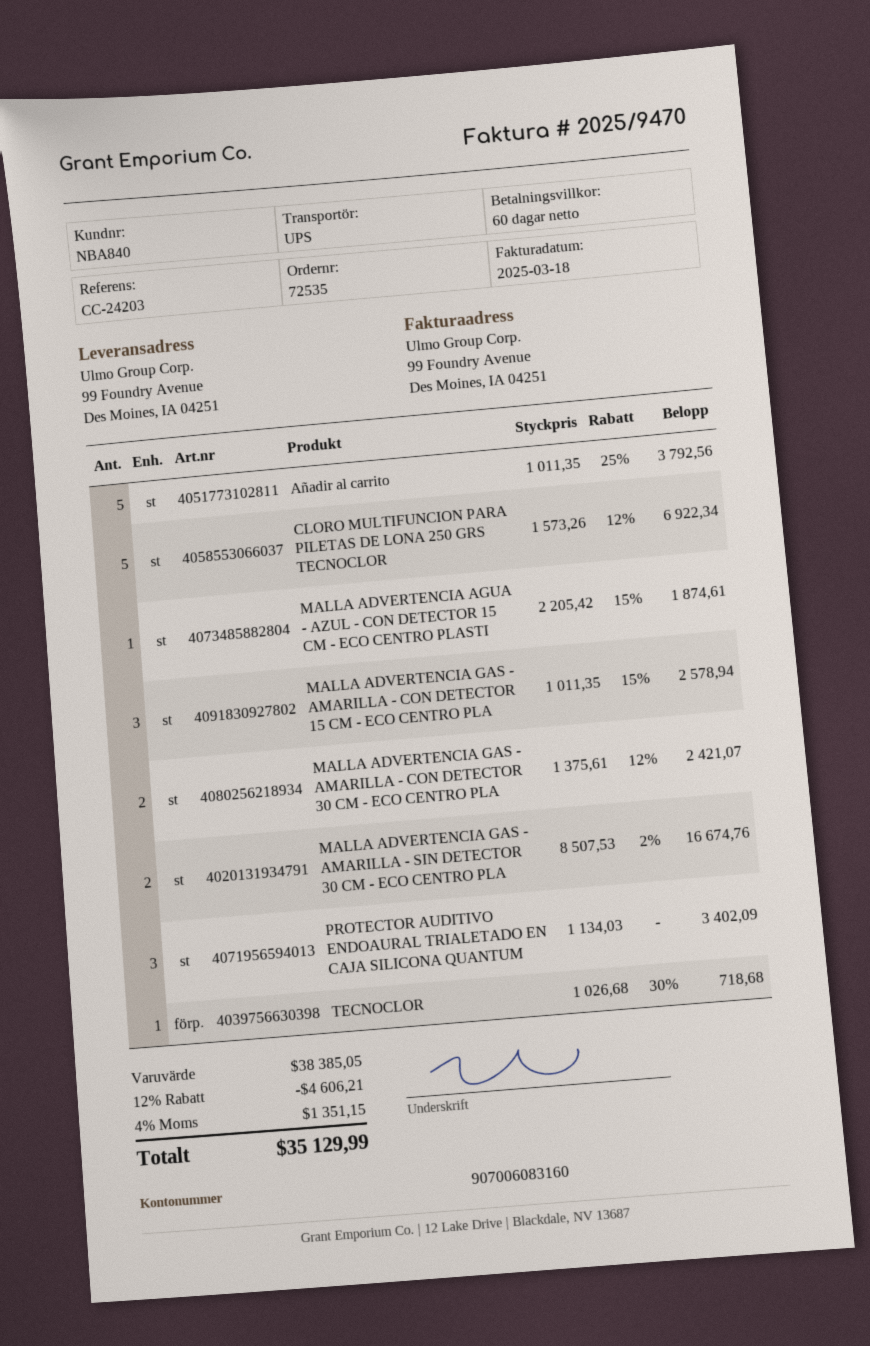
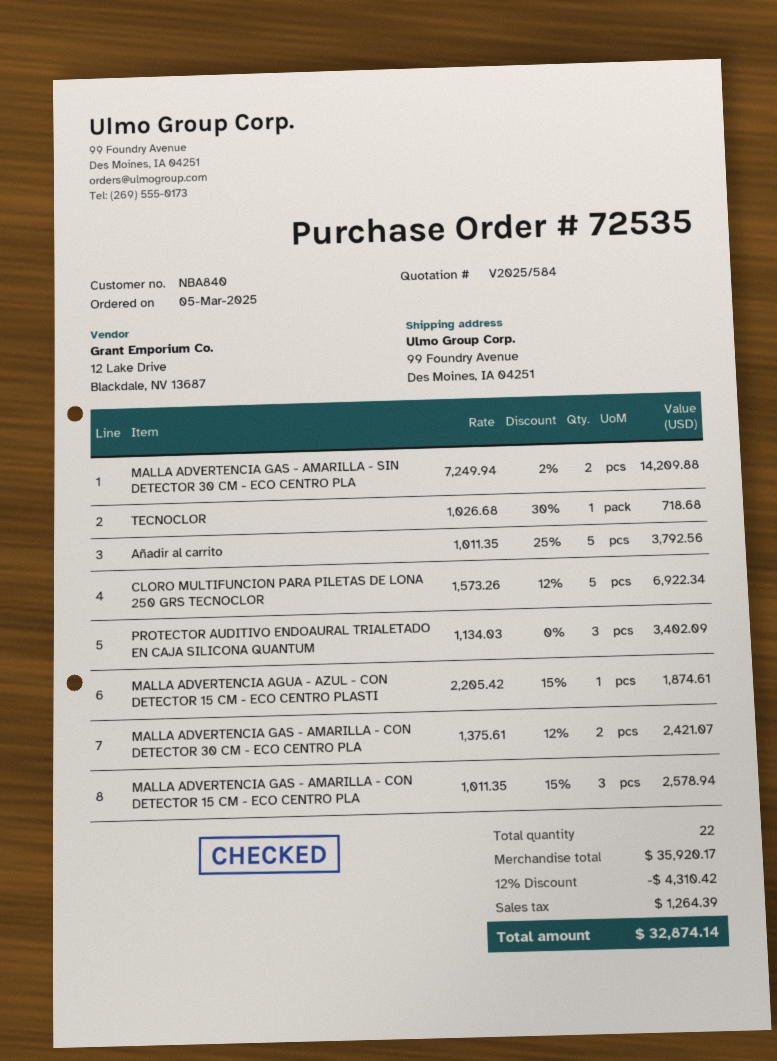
MALLA ADVERTENCIA GAS - AMARILLA - SIN DETECTOR 30 CM - ECO CENTRO PLA: 2 x 8507.53 - 2% = 16674.76 -> 2 x 7249.94 - 2% = 14209.88
subtotal: 38385.05 -> 35920.17
discount: 12% = 4606.21 -> 12% = 4310.42
tax: 1351.15 -> 1264.39
total: 35129.99 -> 32874.14

